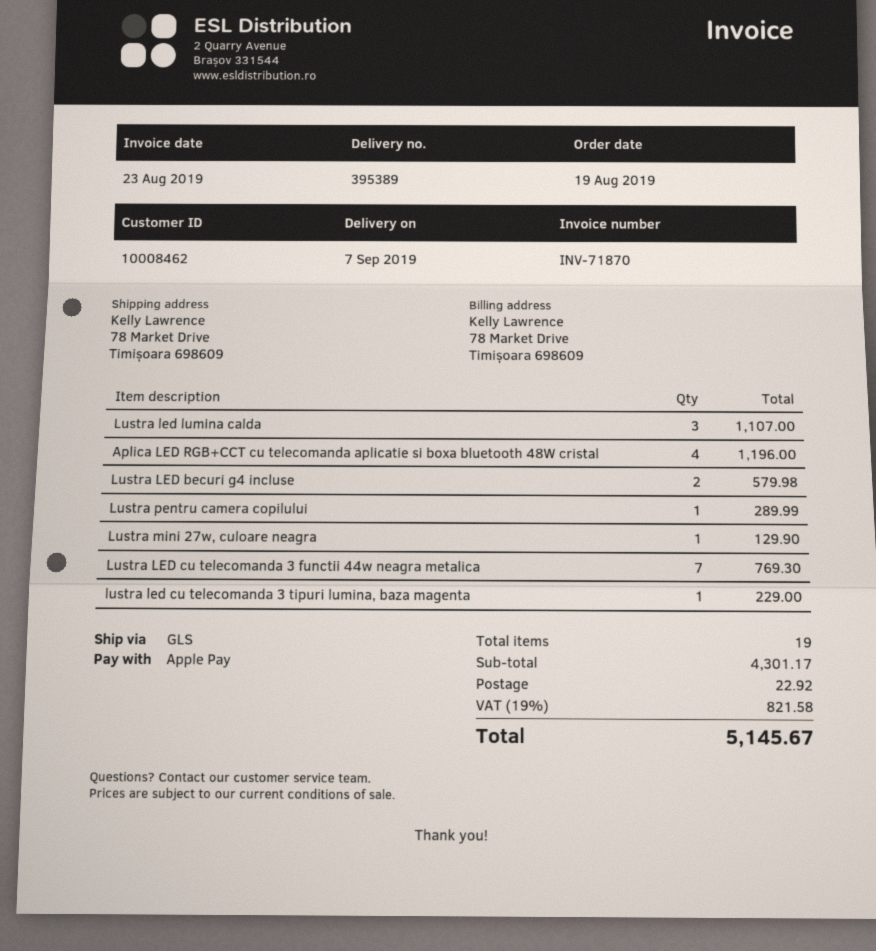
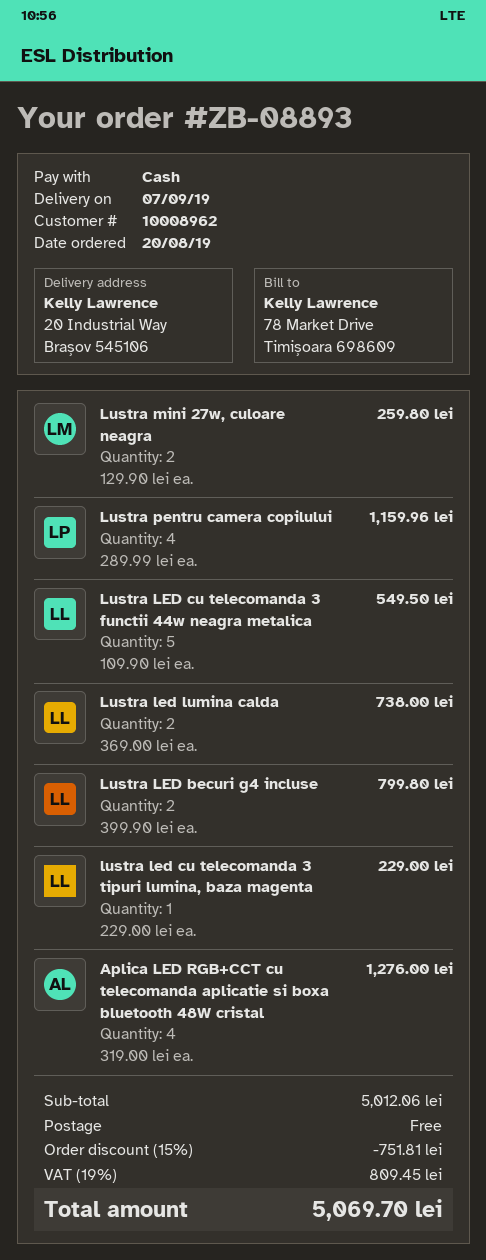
order date: 2019-08-19 -> 2019-08-20
customer number: 10008462 -> 10008962
payment method: Apple Pay -> cash
ship to: 78 Market Drive, Timișoara 698609 -> 20 Industrial Way, Brașov 545106
Lustra led lumina calda: 3 for 1107.00 -> 2 for 738.00
Aplica LED RGB+CCT cu telecomanda aplicatie si boxa bluetooth 48W cristal: 4 for 1196.00 -> 4 for 1276.00
Lustra LED becuri g4 incluse: 2 for 579.98 -> 2 for 799.80
Lustra pentru camera copilului: 1 for 289.99 -> 4 for 1159.96
Lustra mini 27w, culoare neagra: 1 for 129.90 -> 2 for 259.80
Lustra LED cu telecomanda 3 functii 44w neagra metalica: 7 for 769.30 -> 5 for 549.50
subtotal: 4301.17 -> 5012.06
discount: none -> 15% = 751.81
shipping: 22.92 -> 0.00
tax: 19% = 821.58 -> 19% = 809.45
total: 5145.67 -> 5069.70

